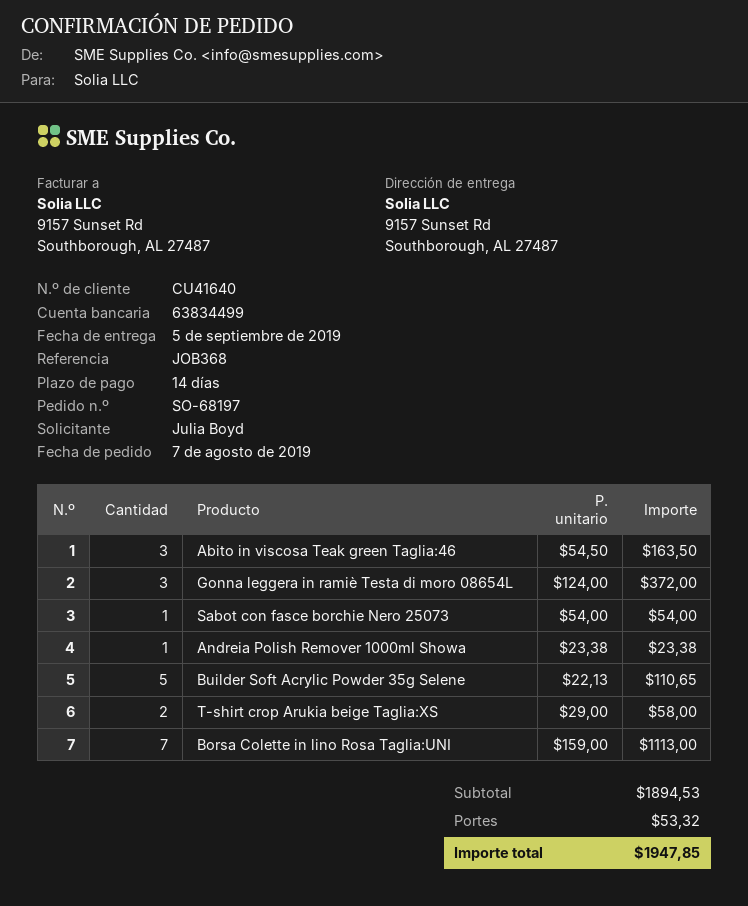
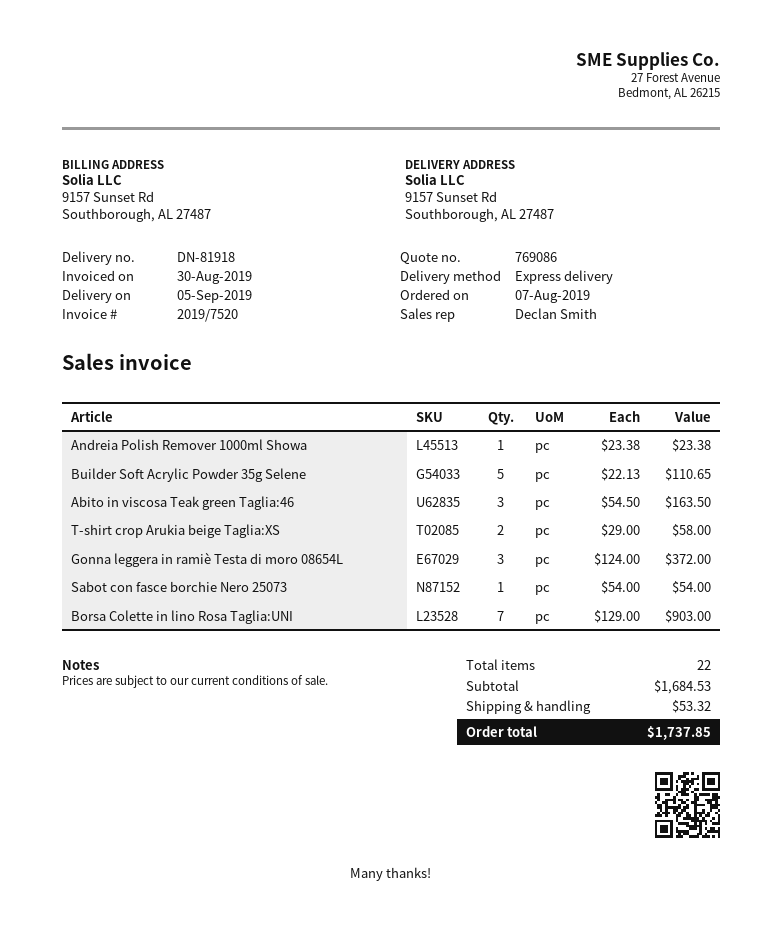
Borsa Colette in lino Rosa Taglia:UNI: 7 x 159.00 = 1113.00 -> 7 x 129.00 = 903.00
subtotal: 1894.53 -> 1684.53
total: 1947.85 -> 1737.85

